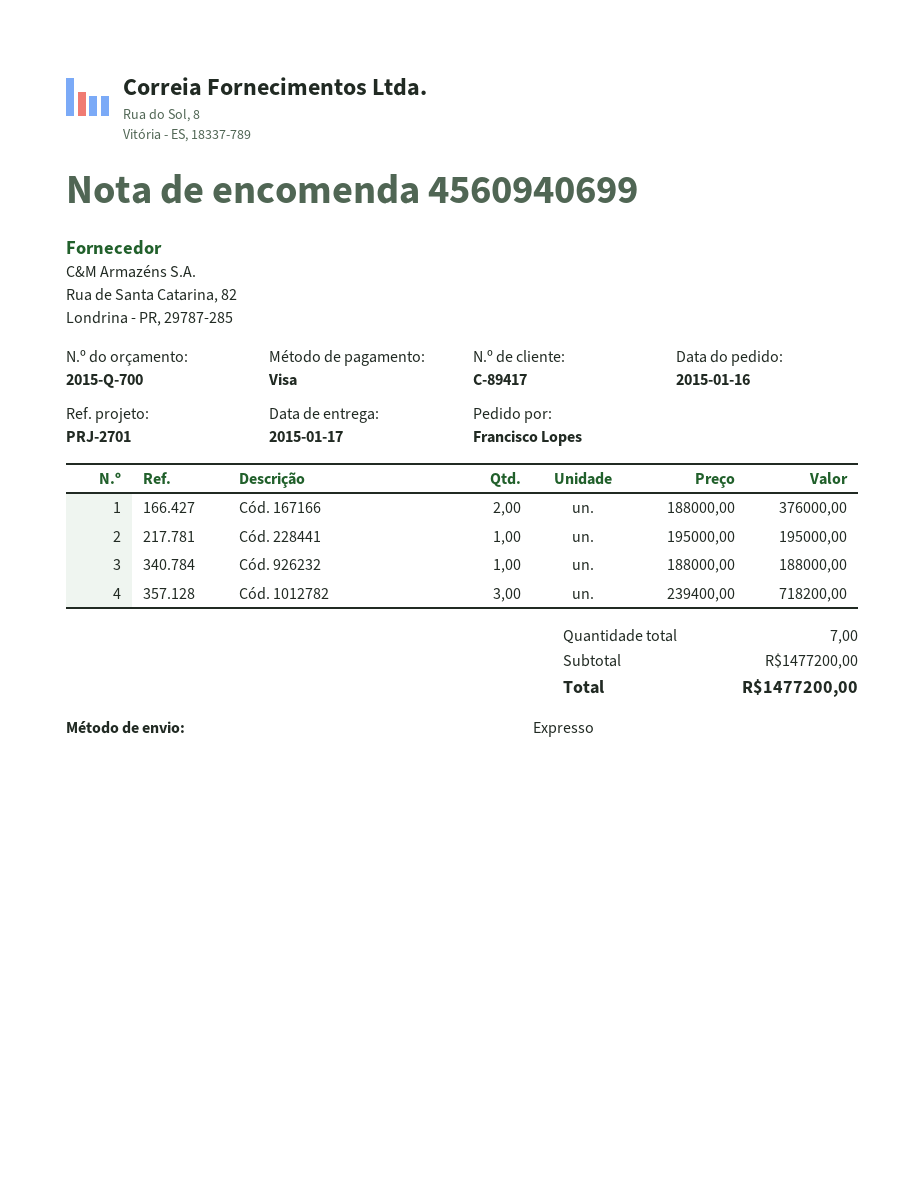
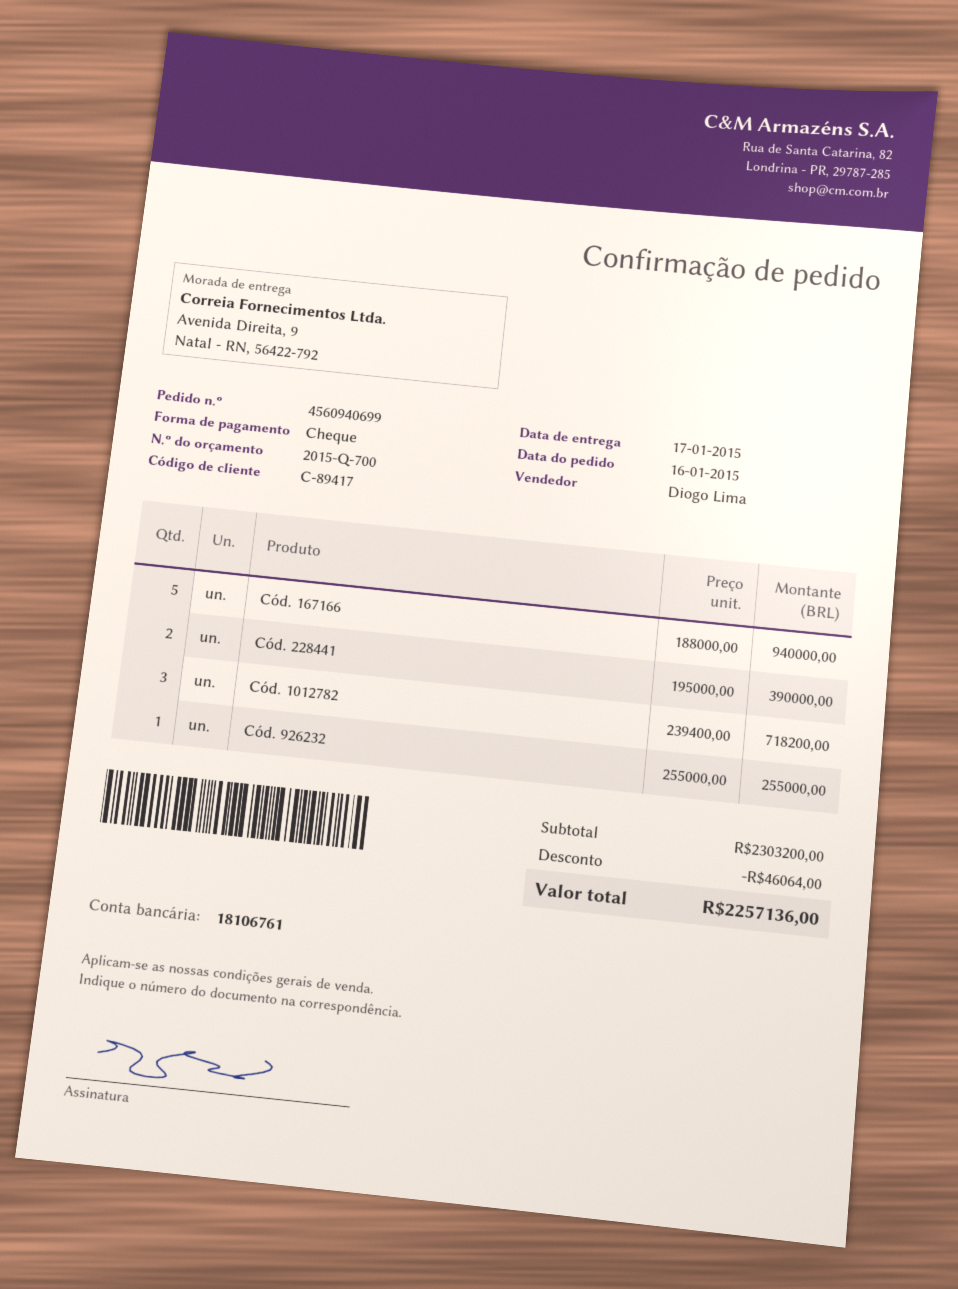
payment method: Visa -> cheque
Cód. 167166: 2 x 188000.00 = 376000.00 -> 5 x 188000.00 = 940000.00
Cód. 228441: 1 x 195000.00 = 195000.00 -> 2 x 195000.00 = 390000.00
Cód. 926232: 1 x 188000.00 = 188000.00 -> 1 x 255000.00 = 255000.00
subtotal: 1477200.00 -> 2303200.00
discount: none -> 46064.00
total: 1477200.00 -> 2257136.00

